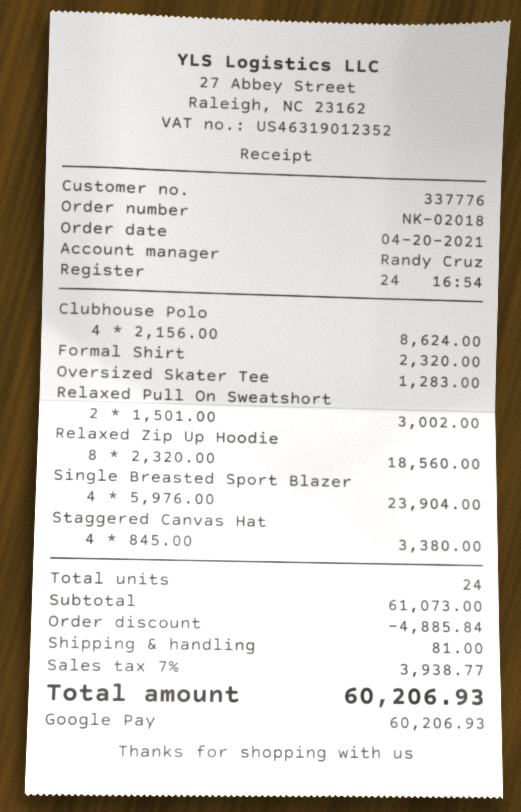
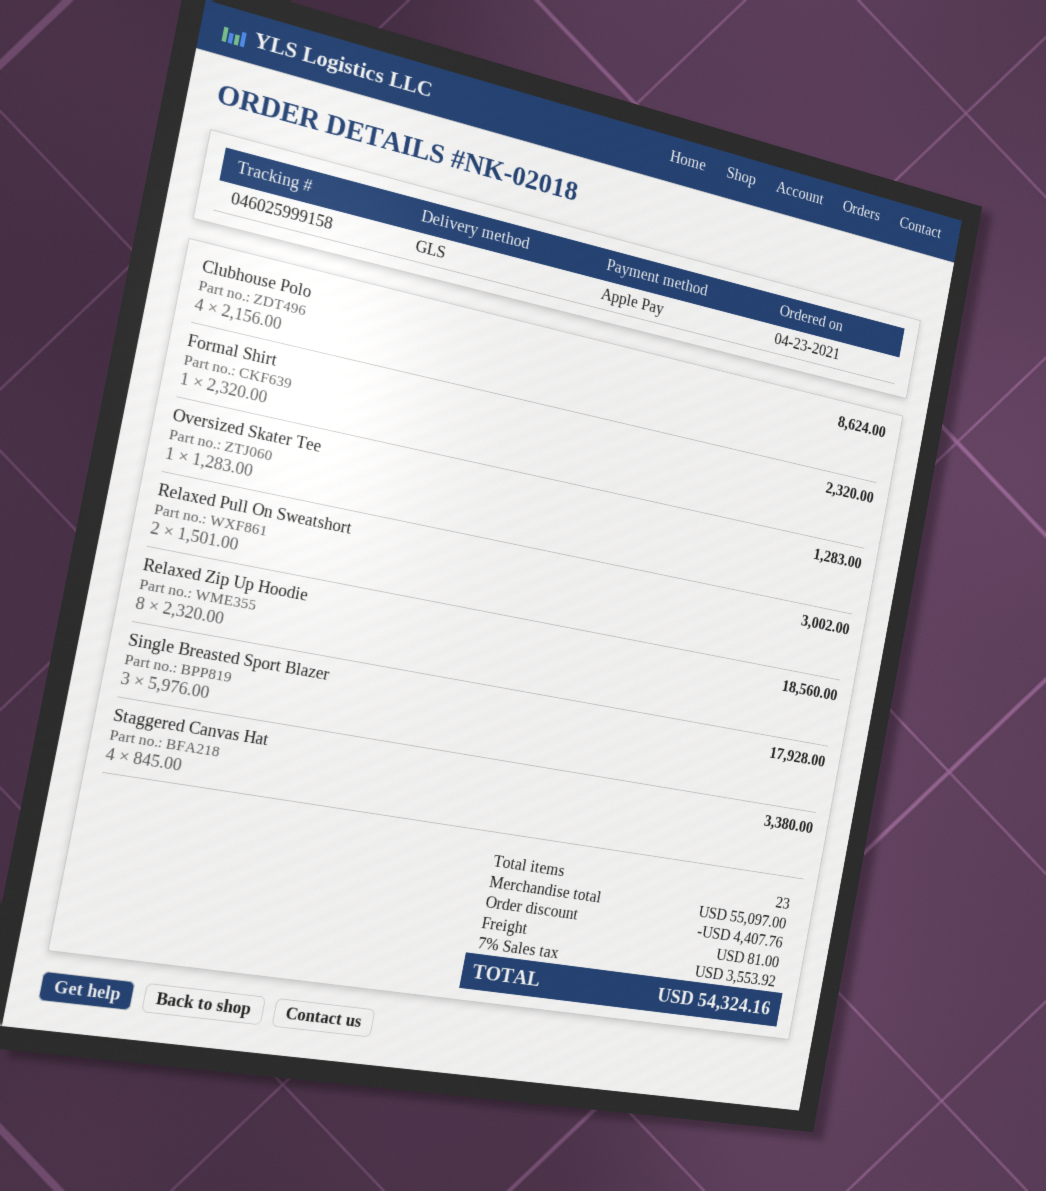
order date: 2021-04-20 -> 2021-04-23
payment method: Google Pay -> Apple Pay
Single Breasted Sport Blazer: 4 x 5976.00 = 23904.00 -> 3 x 5976.00 = 17928.00
total quantity: 24 -> 23
subtotal: 61073.00 -> 55097.00
discount: 4885.84 -> 4407.76
tax: 7% = 3938.77 -> 7% = 3553.92
total: 60206.93 -> 54324.16

